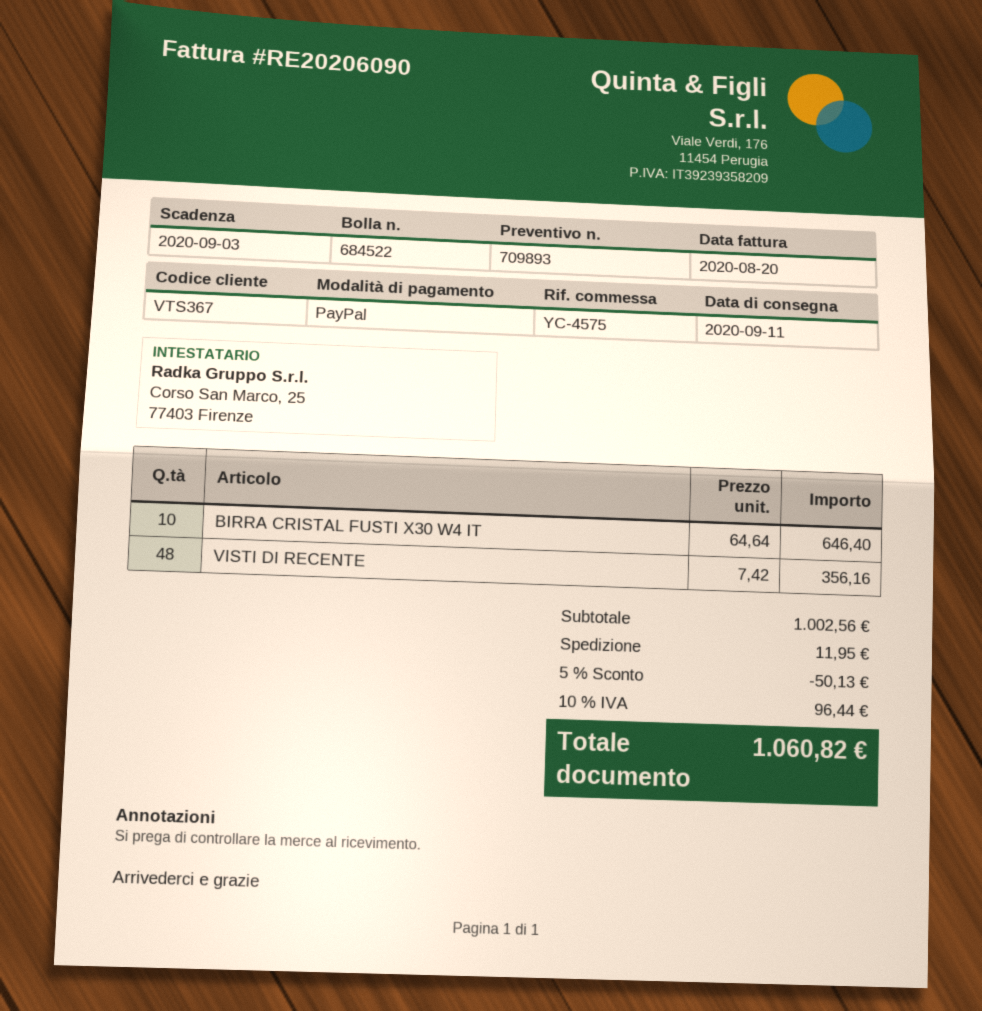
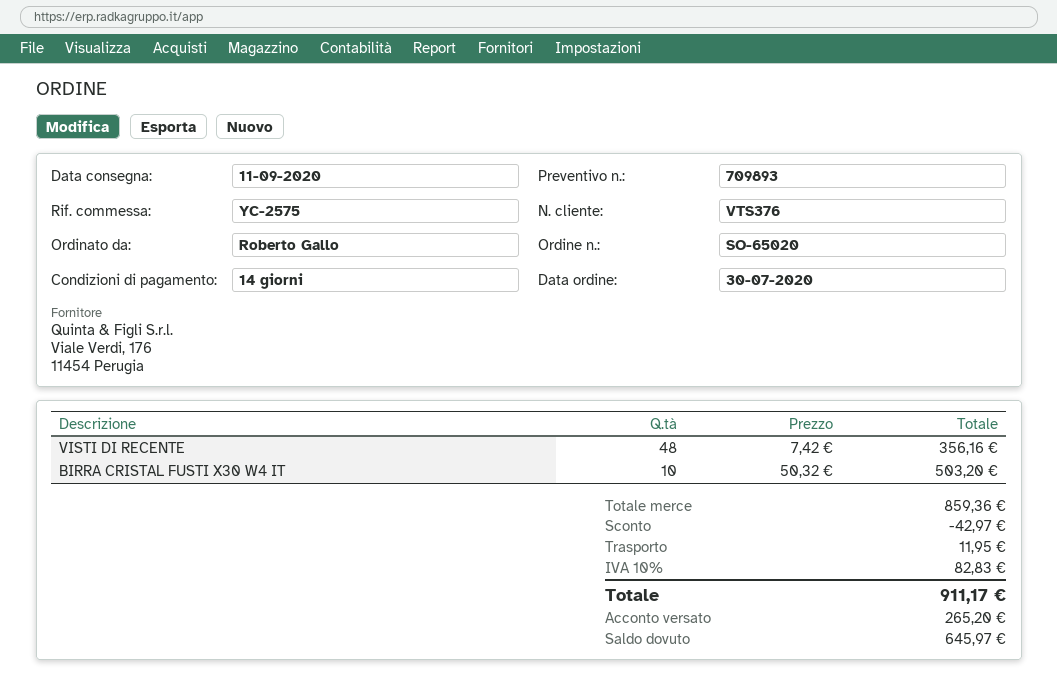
customer number: VTS367 -> VTS376
reference: YC-4575 -> YC-2575
BIRRA CRISTAL FUSTI X30 W4 IT: 10 x 64.64 = 646.40 -> 10 x 50.32 = 503.20
subtotal: 1002.56 -> 859.36
discount: 50.13 -> 42.97
tax: 10% = 96.44 -> 10% = 82.83
total: 1060.82 -> 911.17

